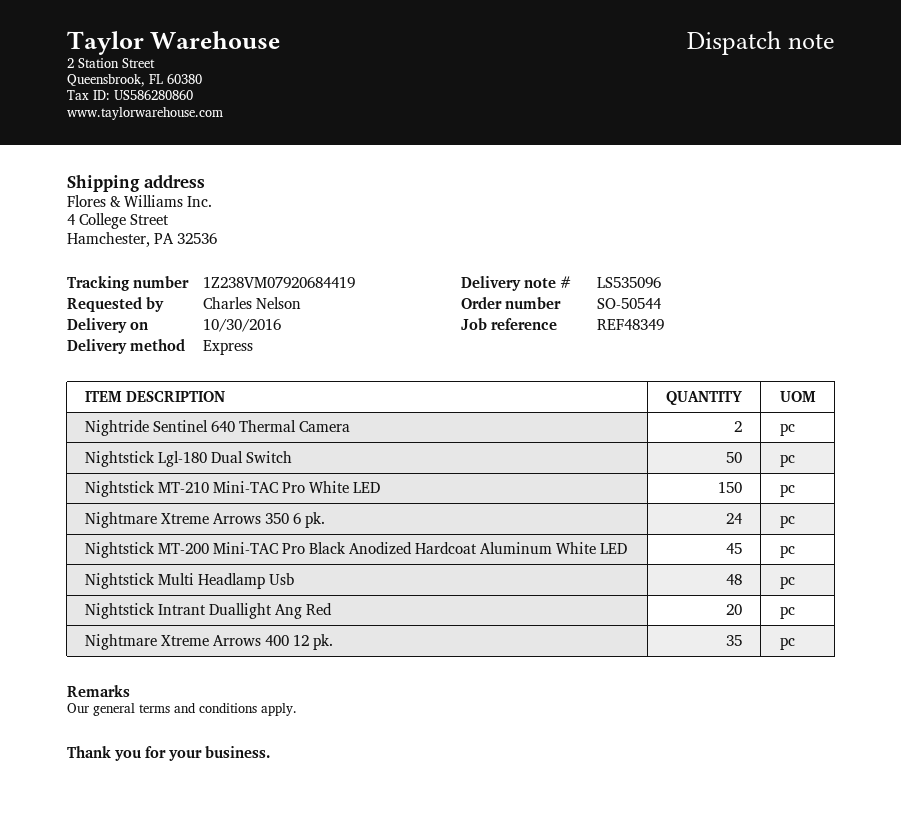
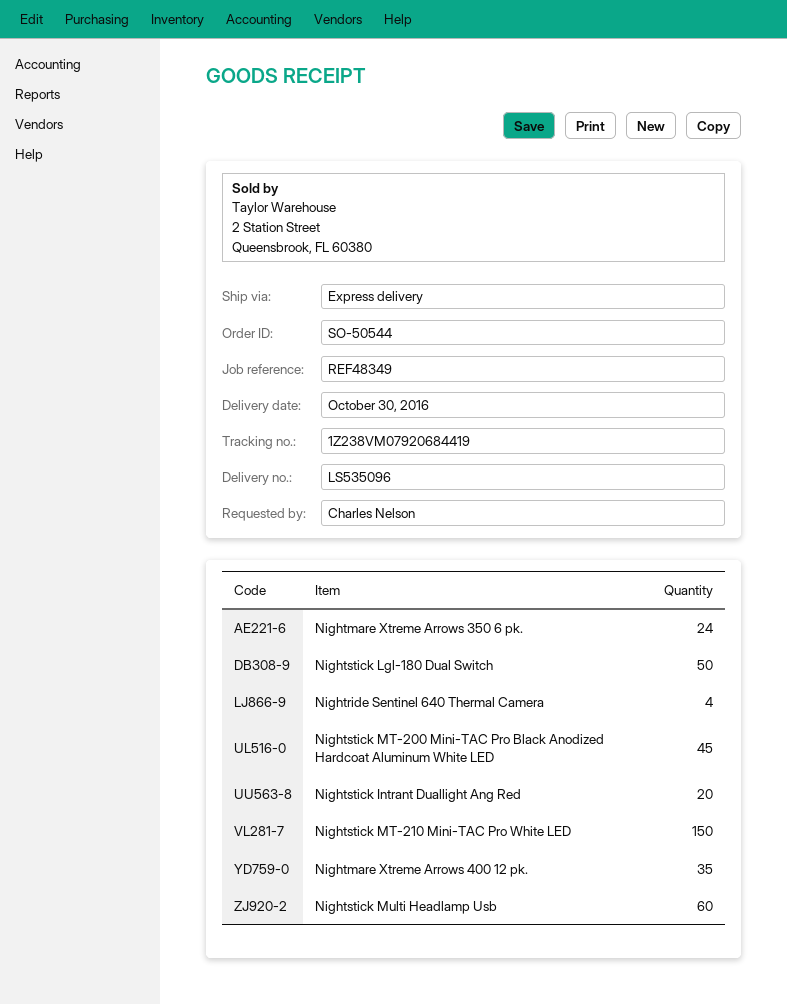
Nightride Sentinel 640 Thermal Camera: 2 -> 4
Nightstick Multi Headlamp Usb: 48 -> 60

